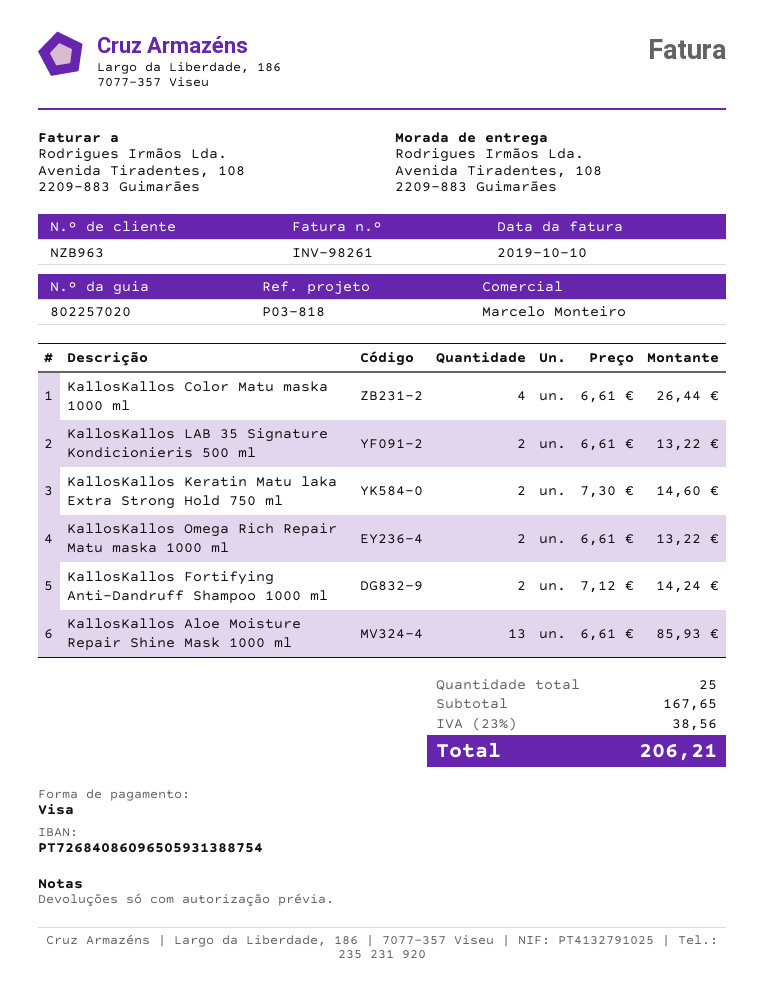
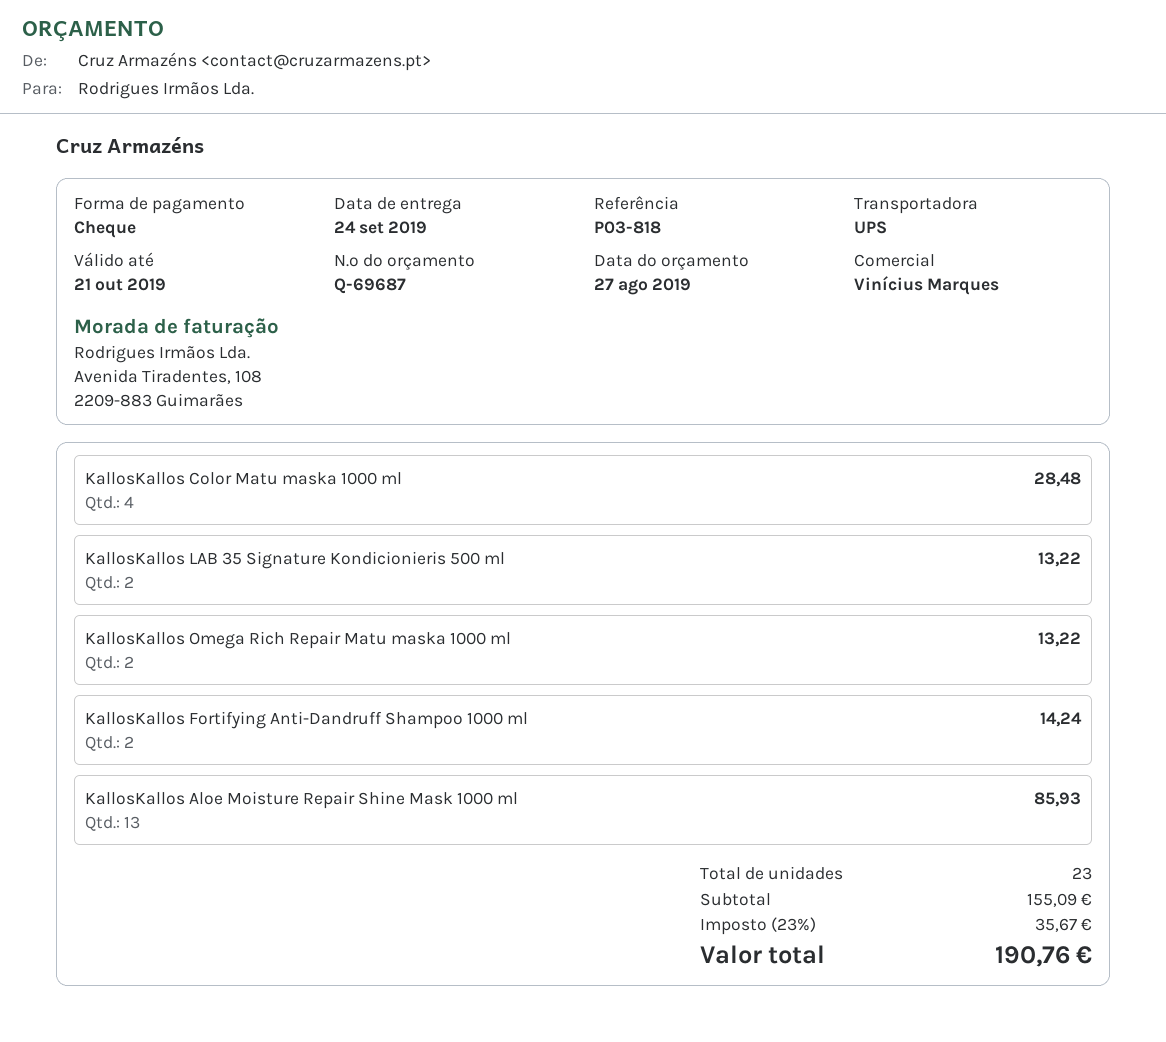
sales rep: Marcelo Monteiro -> Vinícius Marques
payment method: Visa -> cheque
KallosKallos Color Matu maska 1000 ml: 4 for 26.44 -> 4 for 28.48
KallosKallos Keratin Matu laka Extra Strong Hold 750 ml: 2 for 14.60 -> none
total quantity: 25 -> 23
subtotal: 167.65 -> 155.09
tax: 23% = 38.56 -> 23% = 35.67
total: 206.21 -> 190.76

